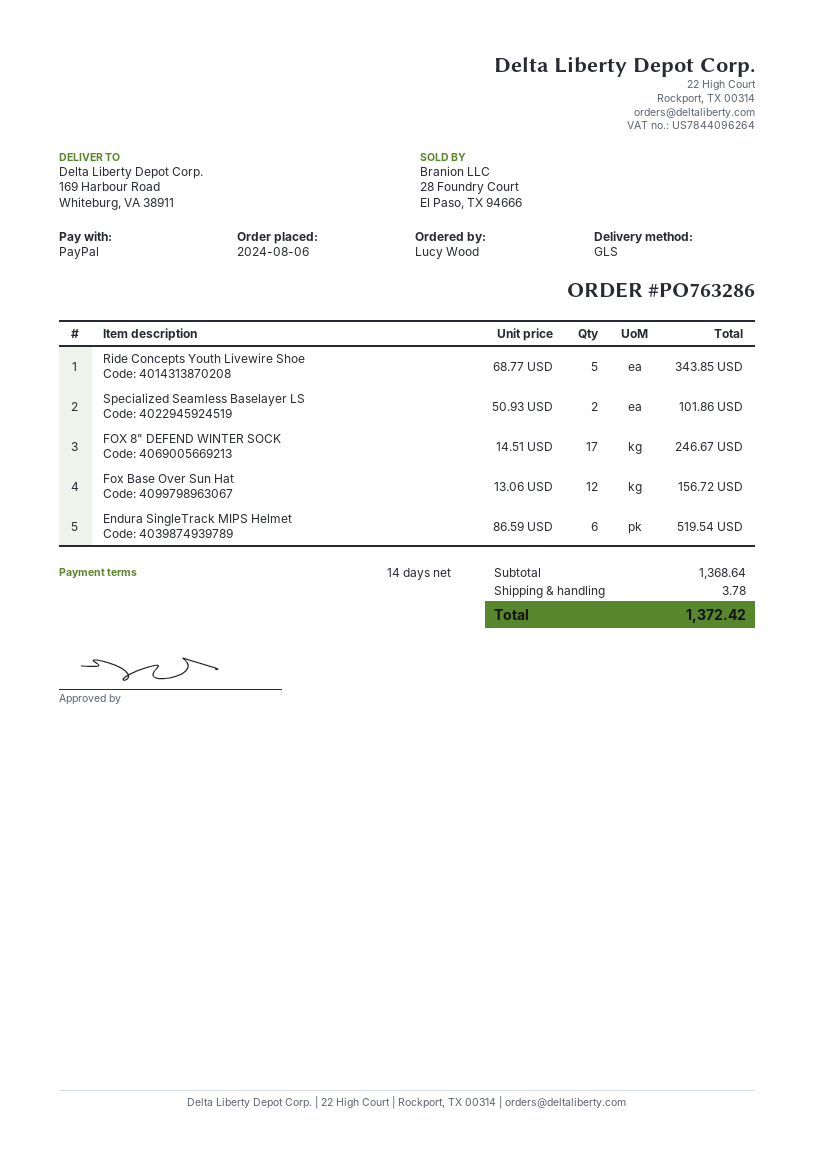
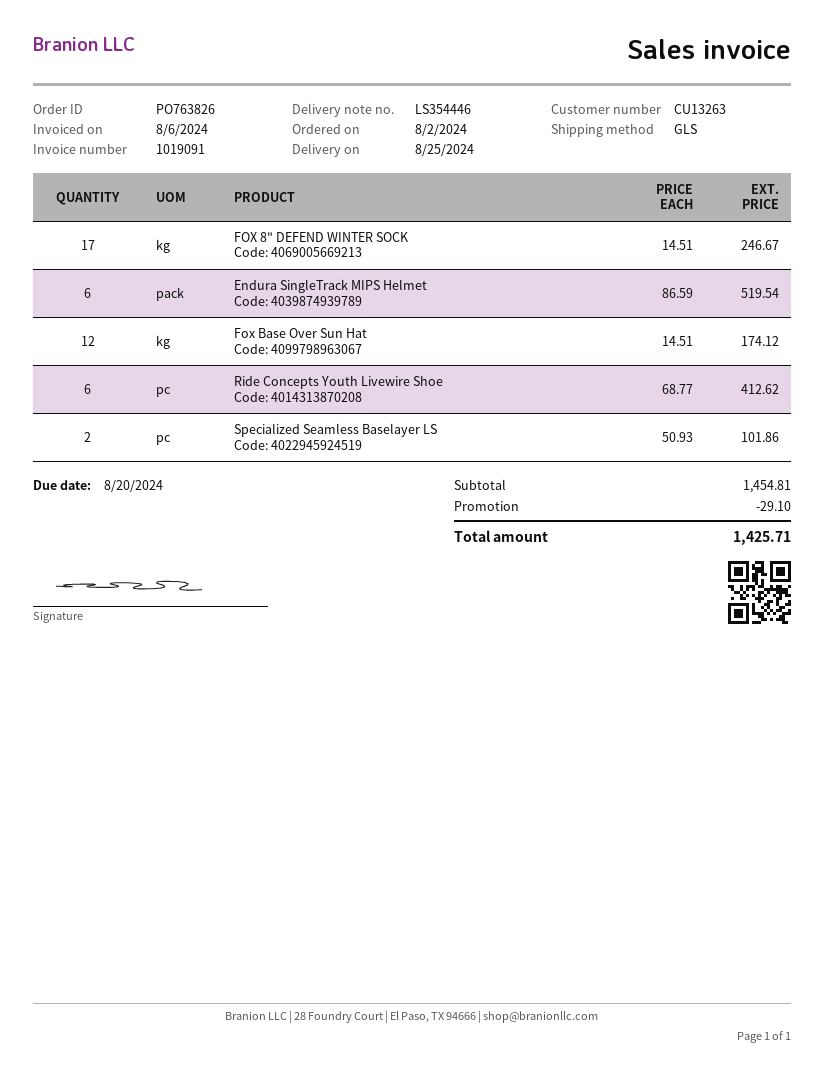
order number: PO763286 -> PO763826
order date: 2024-08-06 -> 2024-08-02
Ride Concepts Youth Livewire Shoe: 5 x 68.77 = 343.85 -> 6 x 68.77 = 412.62
Fox Base Over Sun Hat: 12 x 13.06 = 156.72 -> 12 x 14.51 = 174.12
subtotal: 1368.64 -> 1454.81
discount: none -> 29.10
shipping: 3.78 -> none
total: 1372.42 -> 1425.71

